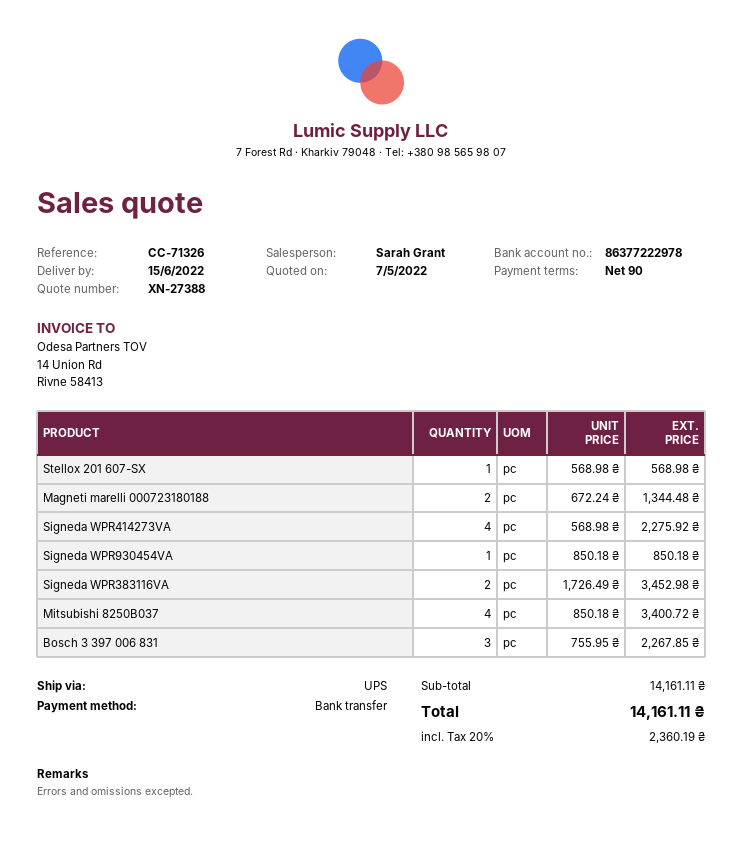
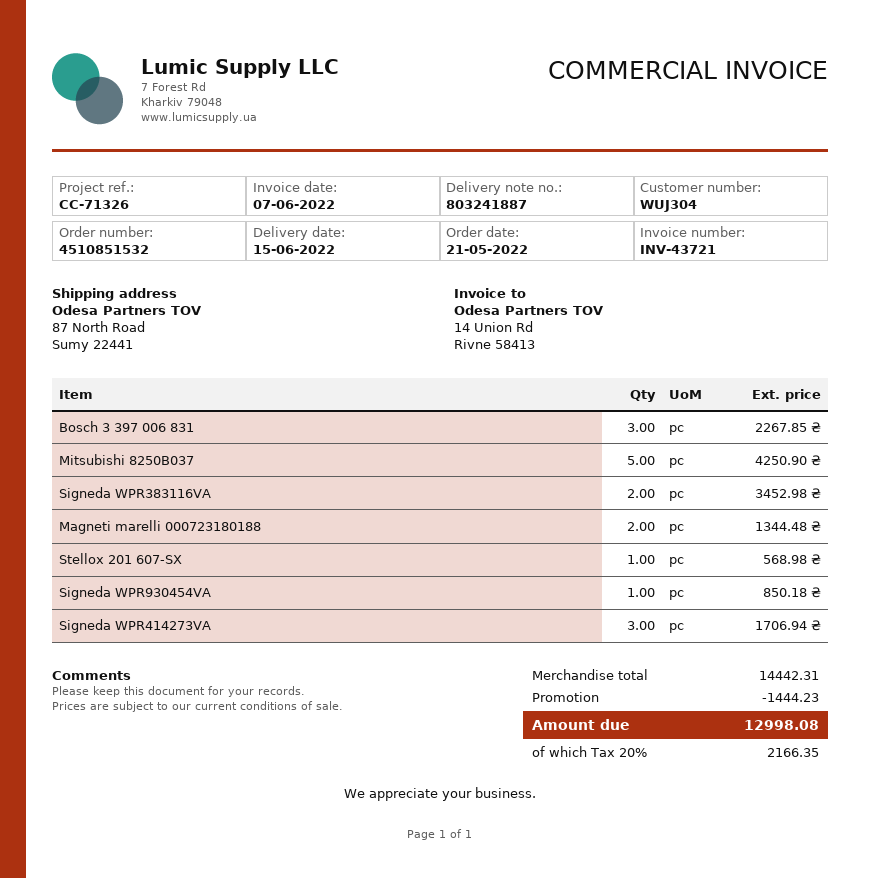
Signeda WPR414273VA: 4 for 2275.92 -> 3 for 1706.94
Mitsubishi 8250B037: 4 for 3400.72 -> 5 for 4250.90
subtotal: 14161.11 -> 14442.31
discount: none -> 1444.23
tax: 20% = 2360.19 -> 20% = 2166.35
total: 14161.11 -> 12998.08

